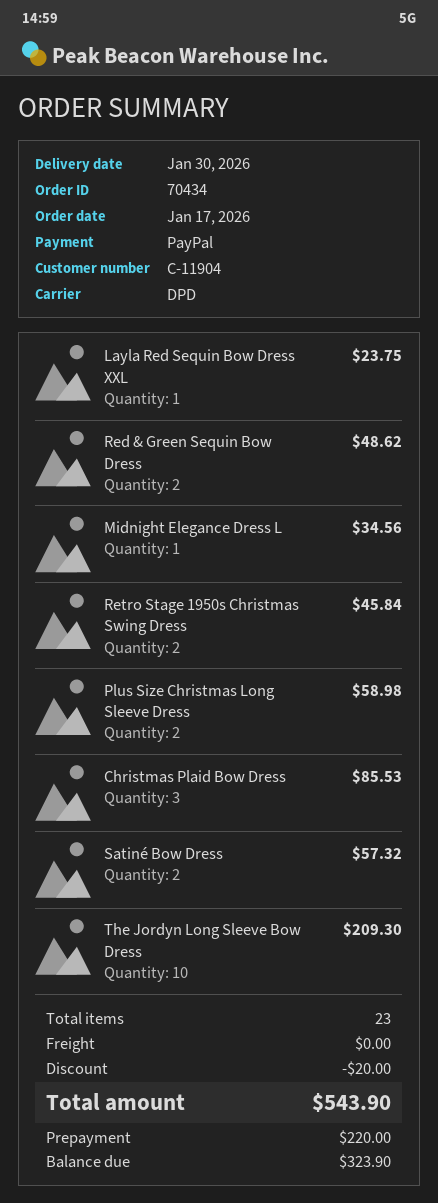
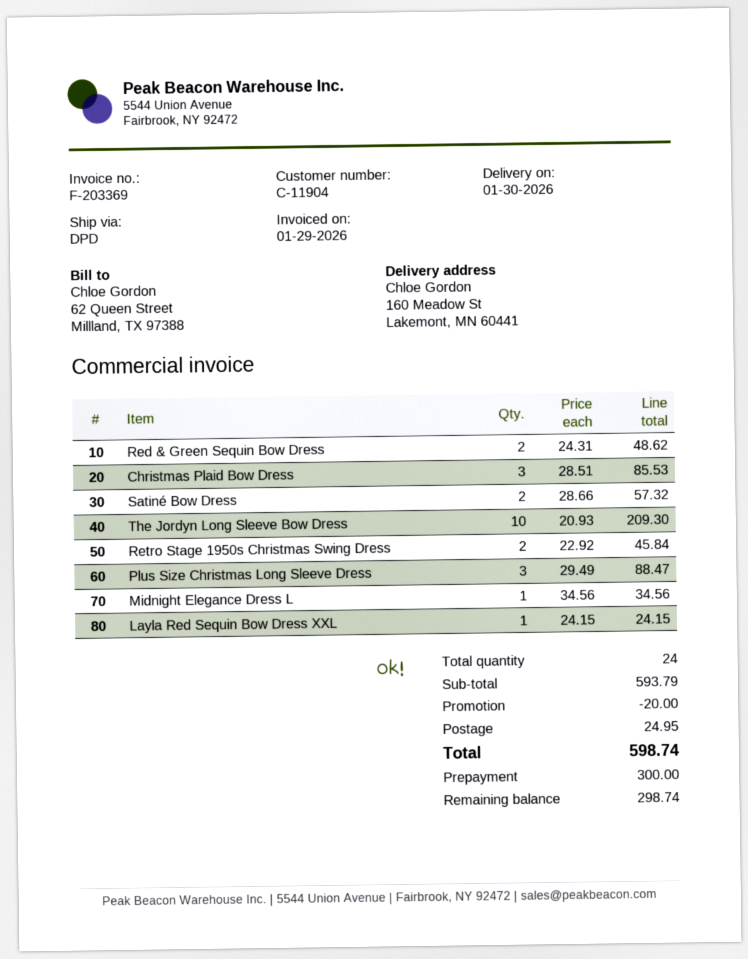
Layla Red Sequin Bow Dress XXL: 1 for 23.75 -> 1 for 24.15
Plus Size Christmas Long Sleeve Dress: 2 for 58.98 -> 3 for 88.47
total quantity: 23 -> 24
shipping: 0.00 -> 24.95
total: 543.90 -> 598.74
deposit: 220.00 -> 300.00
balance: 323.90 -> 298.74

